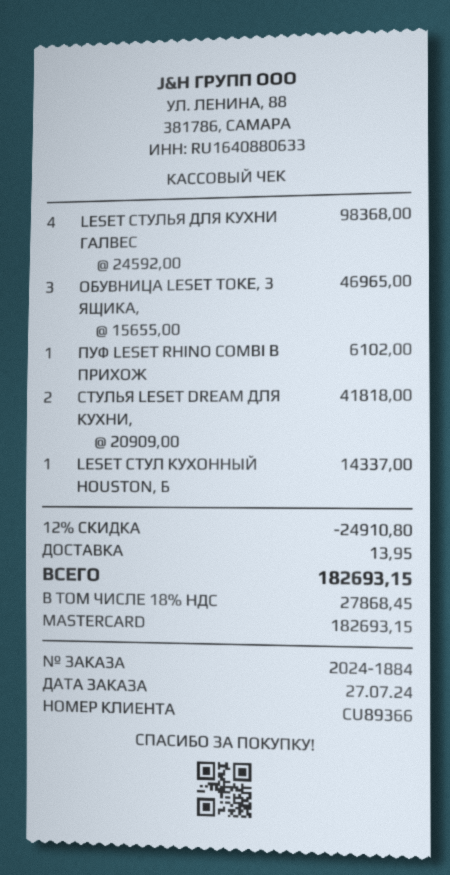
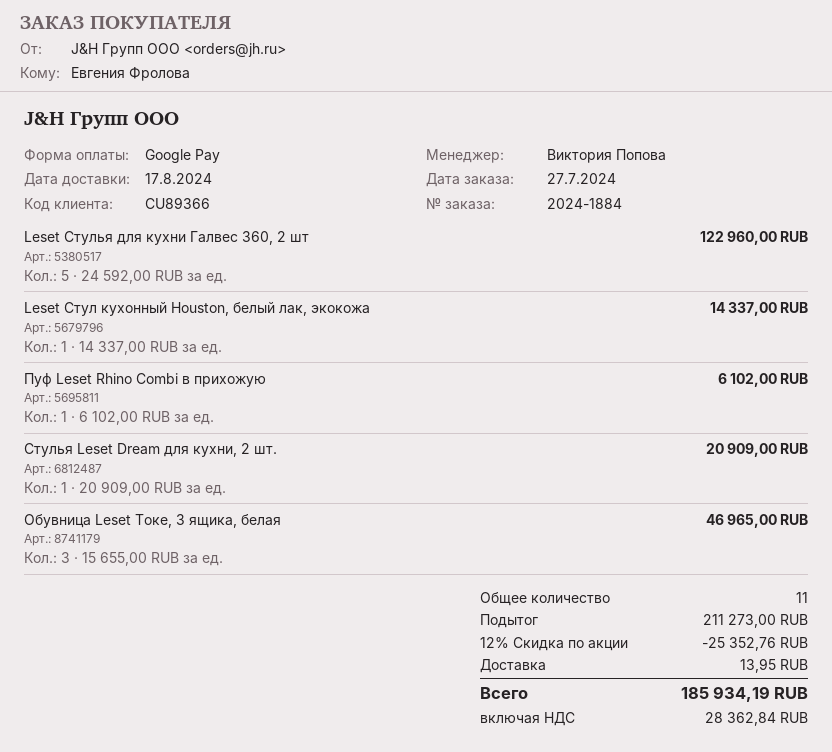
payment method: Mastercard -> Google Pay
LESET СТУЛЬЯ ДЛЯ КУХНИ ГАЛВЕС: 4 x 24592.00 = 98368.00 -> 5 x 24592.00 = 122960.00
СТУЛЬЯ LESET DREAM ДЛЯ КУХНИ,: 2 x 20909.00 = 41818.00 -> 1 x 20909.00 = 20909.00
discount: 12% = 24910.80 -> 12% = 25352.76
tax: 27868.45 -> 28362.84
total: 182693.15 -> 185934.19

